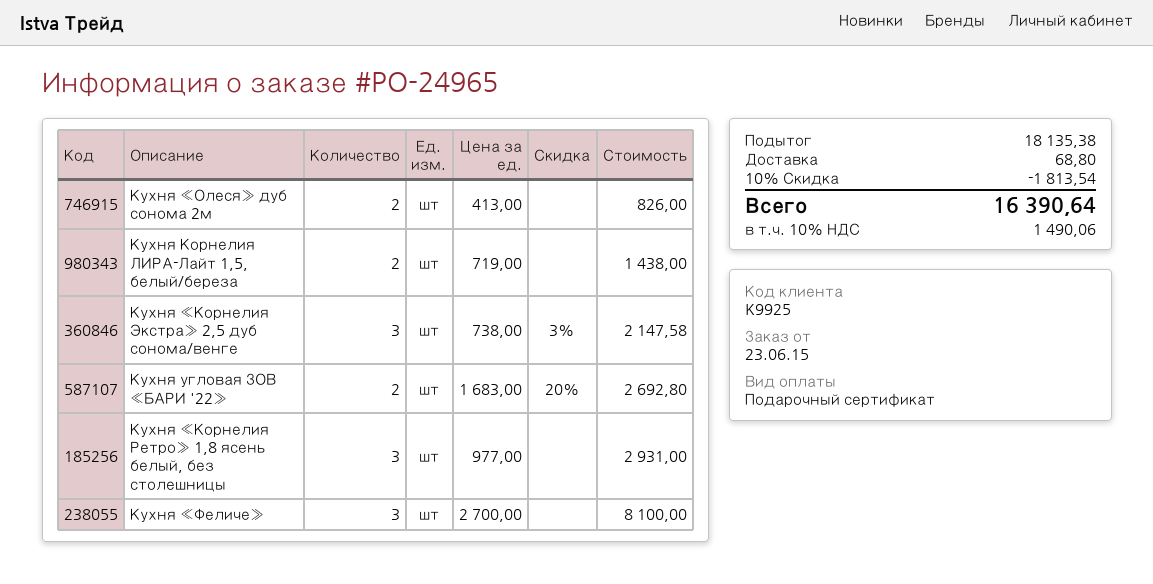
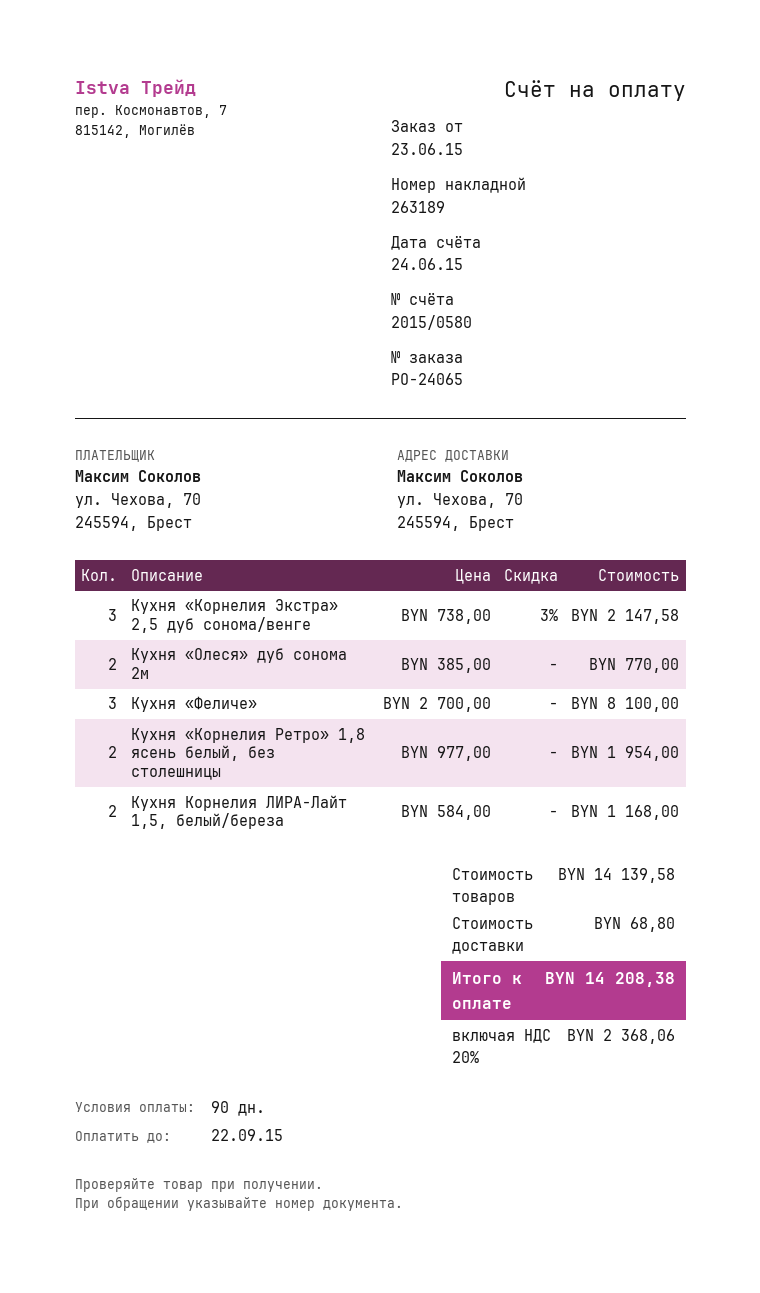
order number: PO-24965 -> PO-24065
Кухня «Олеся» дуб сонома 2м: 2 x 413.00 = 826.00 -> 2 x 385.00 = 770.00
Кухня Корнелия ЛИРА-Лайт 1,5, белый/береза: 2 x 719.00 = 1438.00 -> 2 x 584.00 = 1168.00
Кухня угловая ЗОВ «БАРИ '22»: 2 x 1683.00 - 20% = 2692.80 -> none
Кухня «Корнелия Ретро» 1,8 ясень белый, без столешницы: 3 x 977.00 = 2931.00 -> 2 x 977.00 = 1954.00
subtotal: 18135.38 -> 14139.58
discount: 10% = 1813.54 -> none
tax: 10% = 1490.06 -> 20% = 2368.06
total: 16390.64 -> 14208.38

